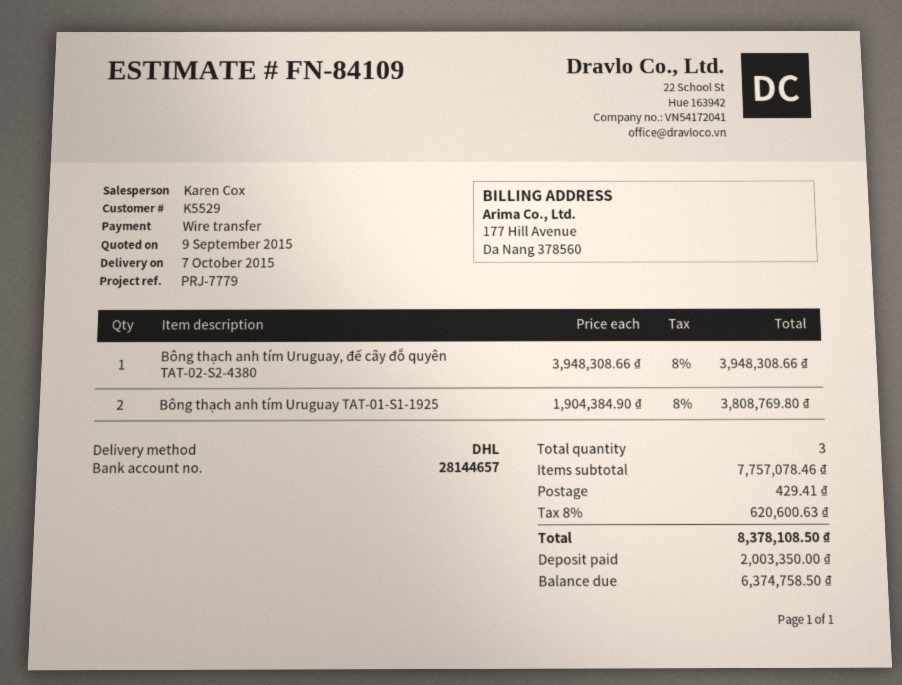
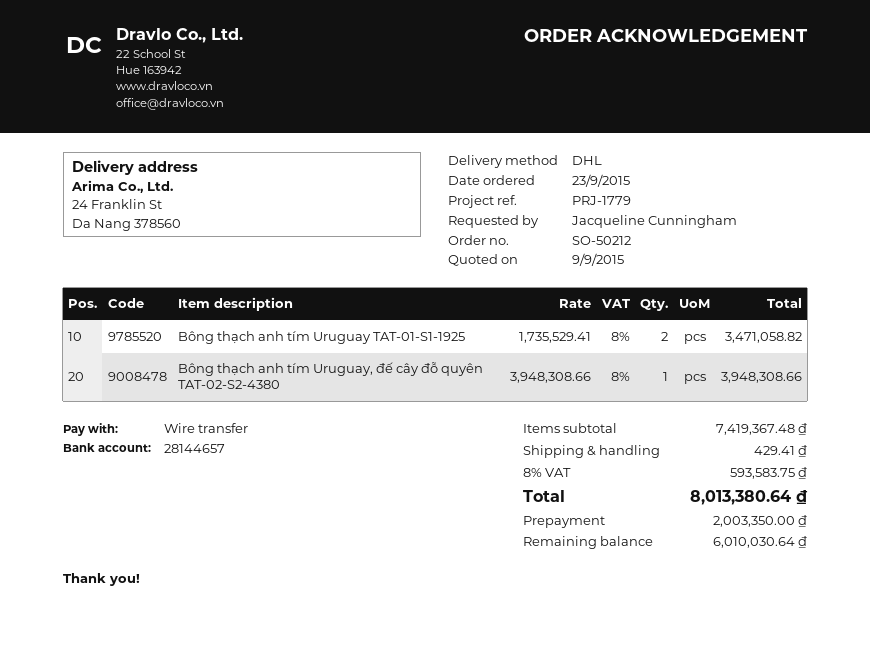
reference: PRJ-7779 -> PRJ-1779
Bông thạch anh tím Uruguay TAT-01-S1-1925: 2 x 1904384.90 = 3808769.80 -> 2 x 1735529.41 = 3471058.82
subtotal: 7757078.46 -> 7419367.48
tax: 8% = 620600.63 -> 8% = 593583.75
total: 8378108.50 -> 8013380.64
balance: 6374758.50 -> 6010030.64

